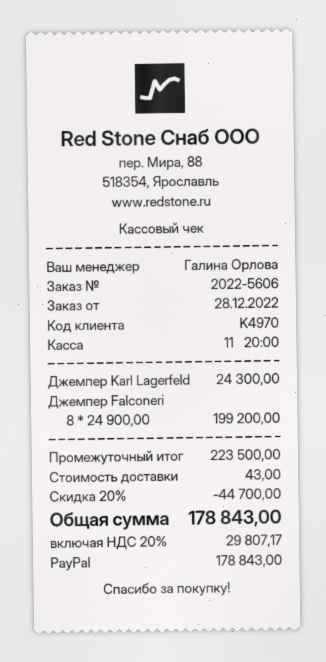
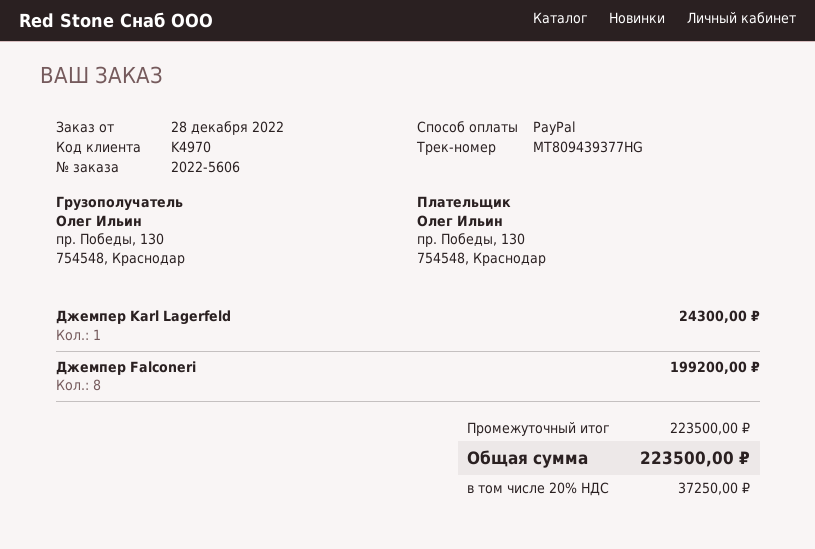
discount: 20% = 44700.00 -> none
shipping: 43.00 -> none
tax: 20% = 29807.17 -> 20% = 37250.00
total: 178843.00 -> 223500.00

